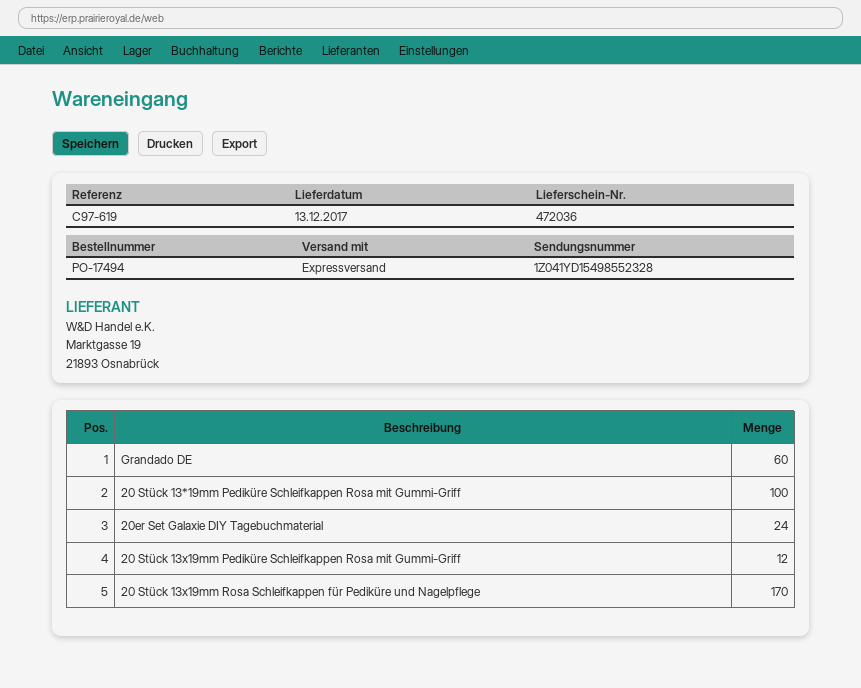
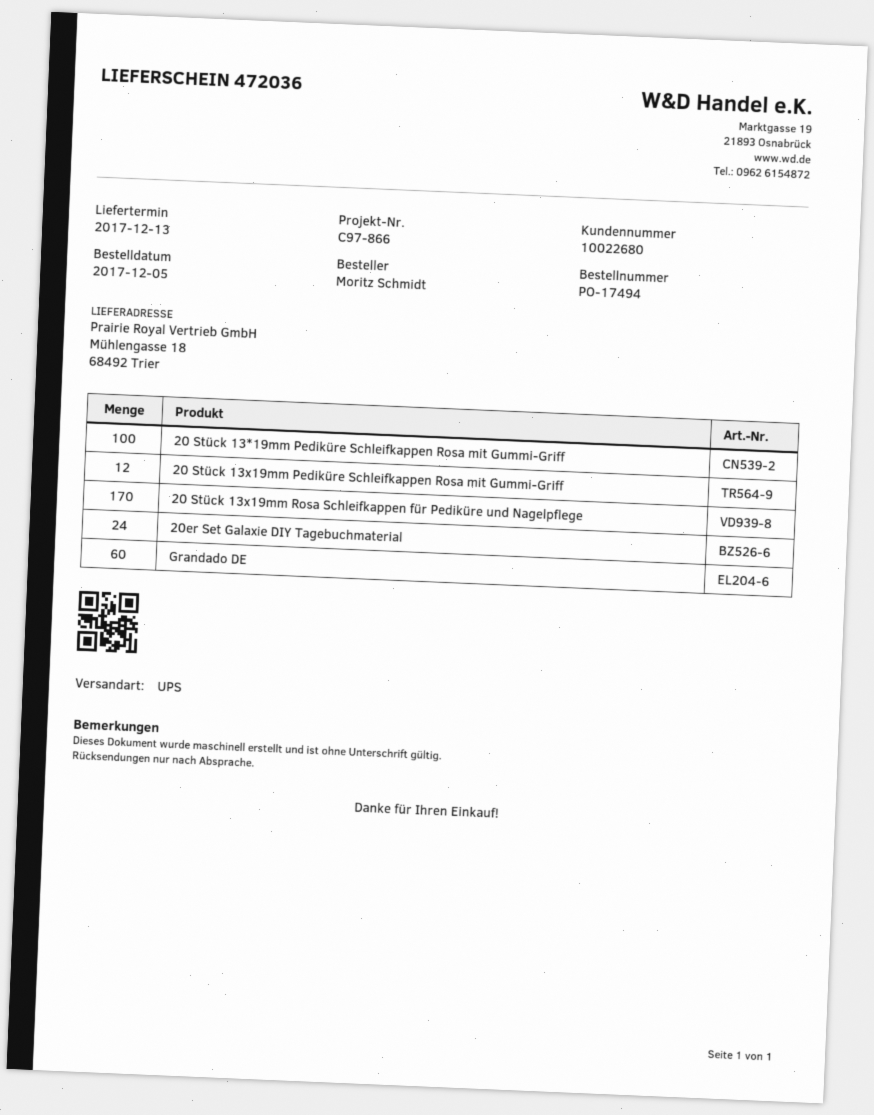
reference: C97-619 -> C97-866
shipping method: express -> UPS

